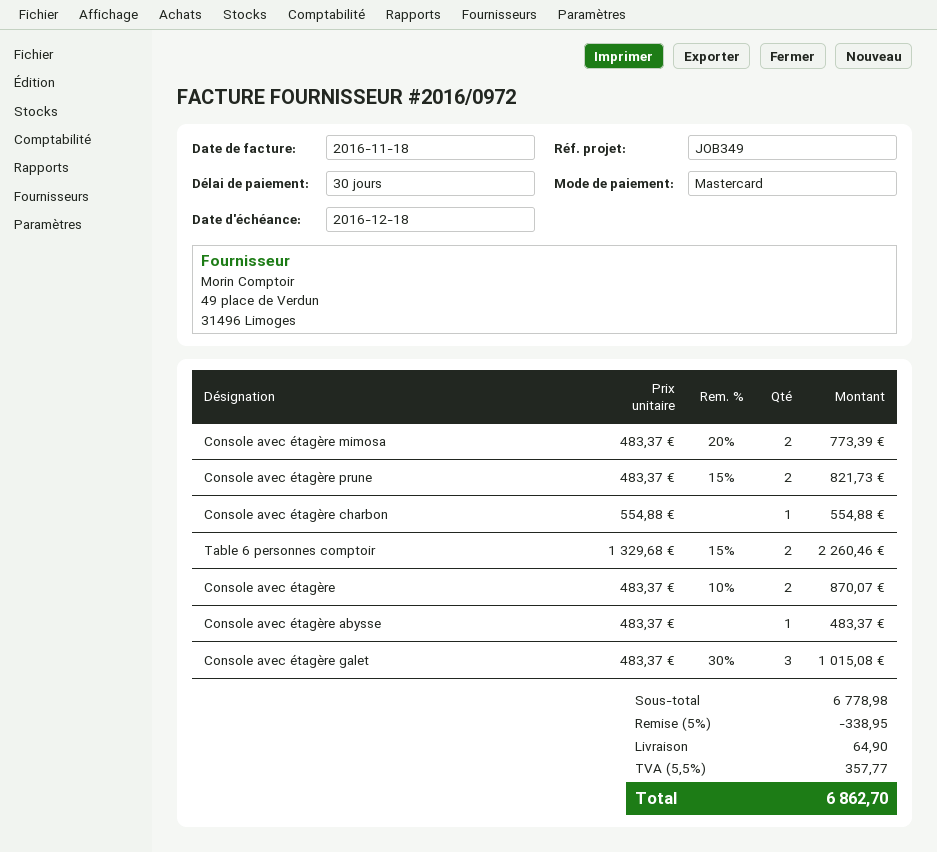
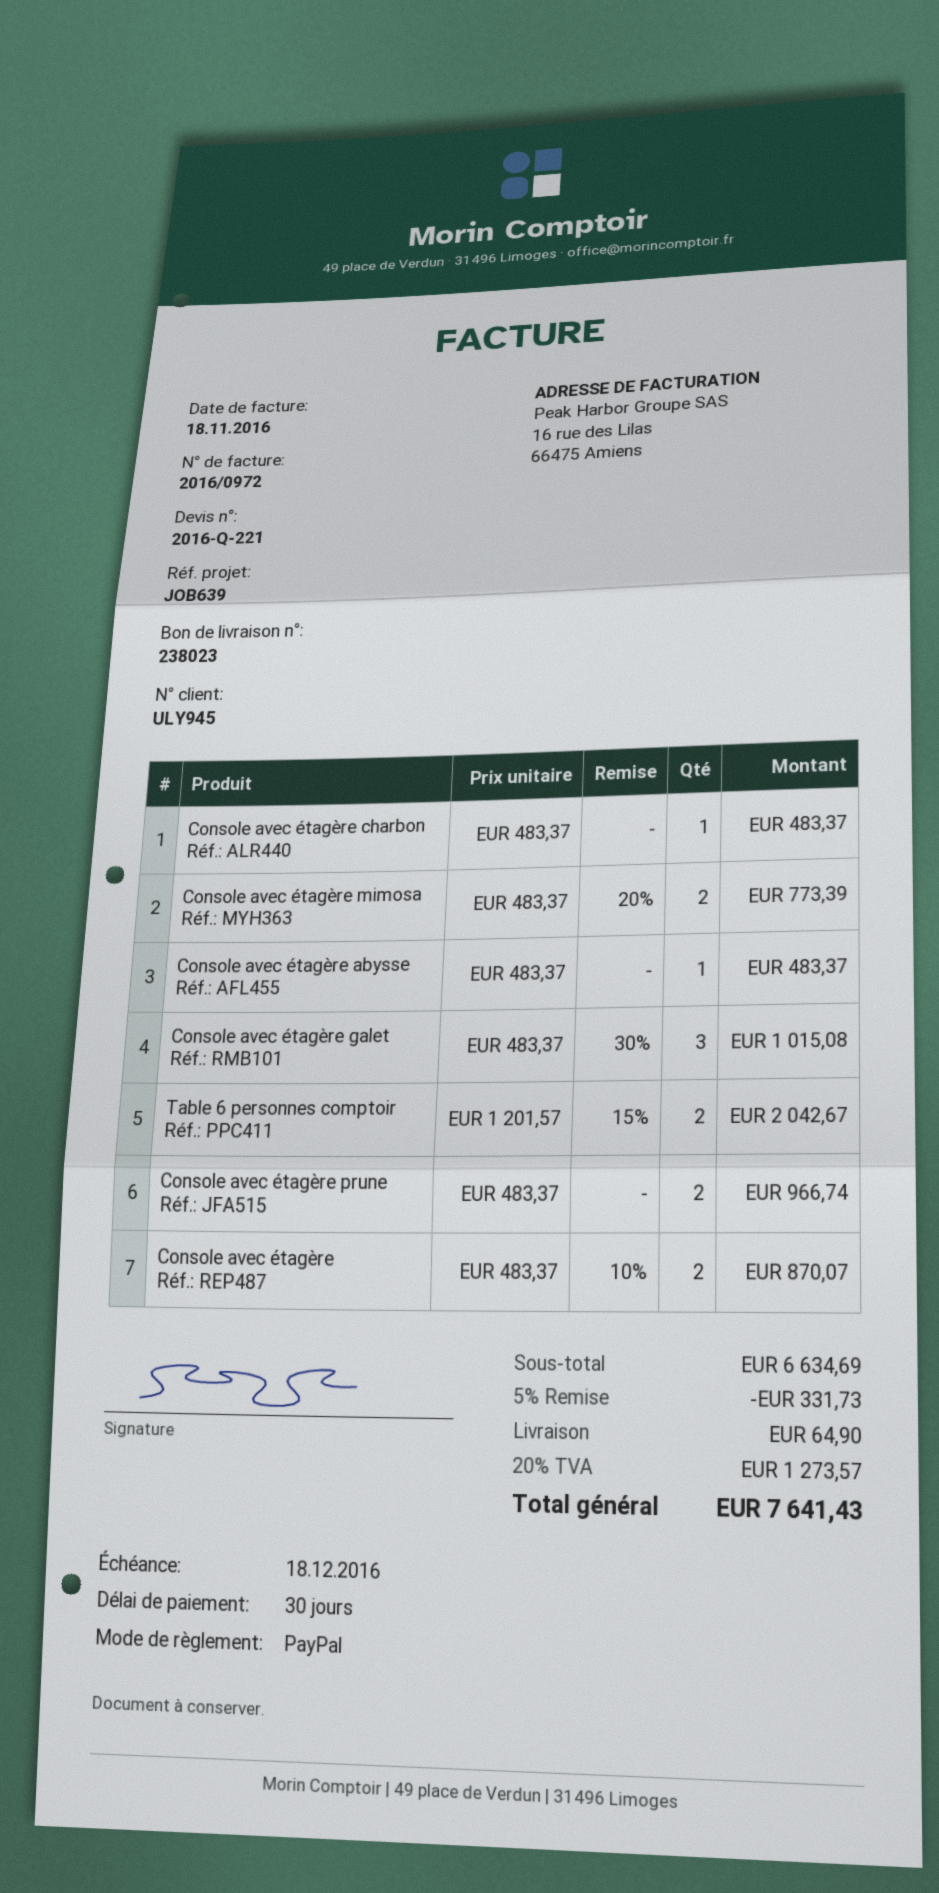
reference: JOB349 -> JOB639
payment method: Mastercard -> PayPal
Console avec étagère prune: 2 x 483.37 - 15% = 821.73 -> 2 x 483.37 = 966.74
Console avec étagère charbon: 1 x 554.88 = 554.88 -> 1 x 483.37 = 483.37
Table 6 personnes comptoir: 2 x 1329.68 - 15% = 2260.46 -> 2 x 1201.57 - 15% = 2042.67
subtotal: 6778.98 -> 6634.69
discount: 5% = 338.95 -> 5% = 331.73
tax: 5.5% = 357.77 -> 20% = 1273.57
total: 6862.70 -> 7641.43

